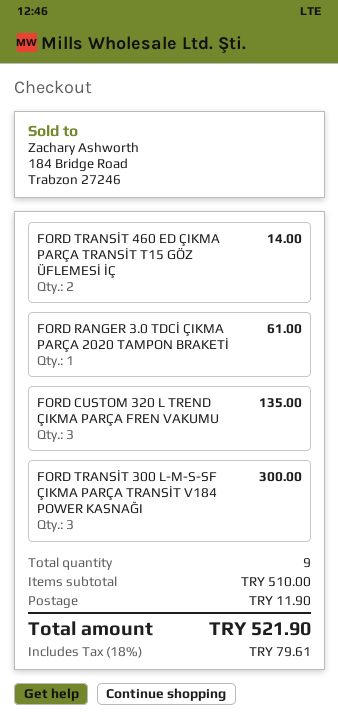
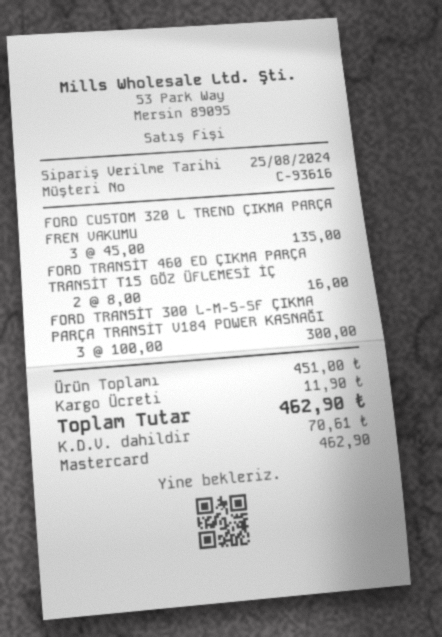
FORD TRANSİT 460 ED ÇIKMA PARÇA TRANSİT T15 GÖZ ÜFLEMESİ İÇ: 2 for 14.00 -> 2 for 16.00
FORD RANGER 3.0 TDCİ ÇIKMA PARÇA 2020 TAMPON BRAKETİ: 1 for 61.00 -> none
subtotal: 510.00 -> 451.00
tax: 79.61 -> 70.61
total: 521.90 -> 462.90

